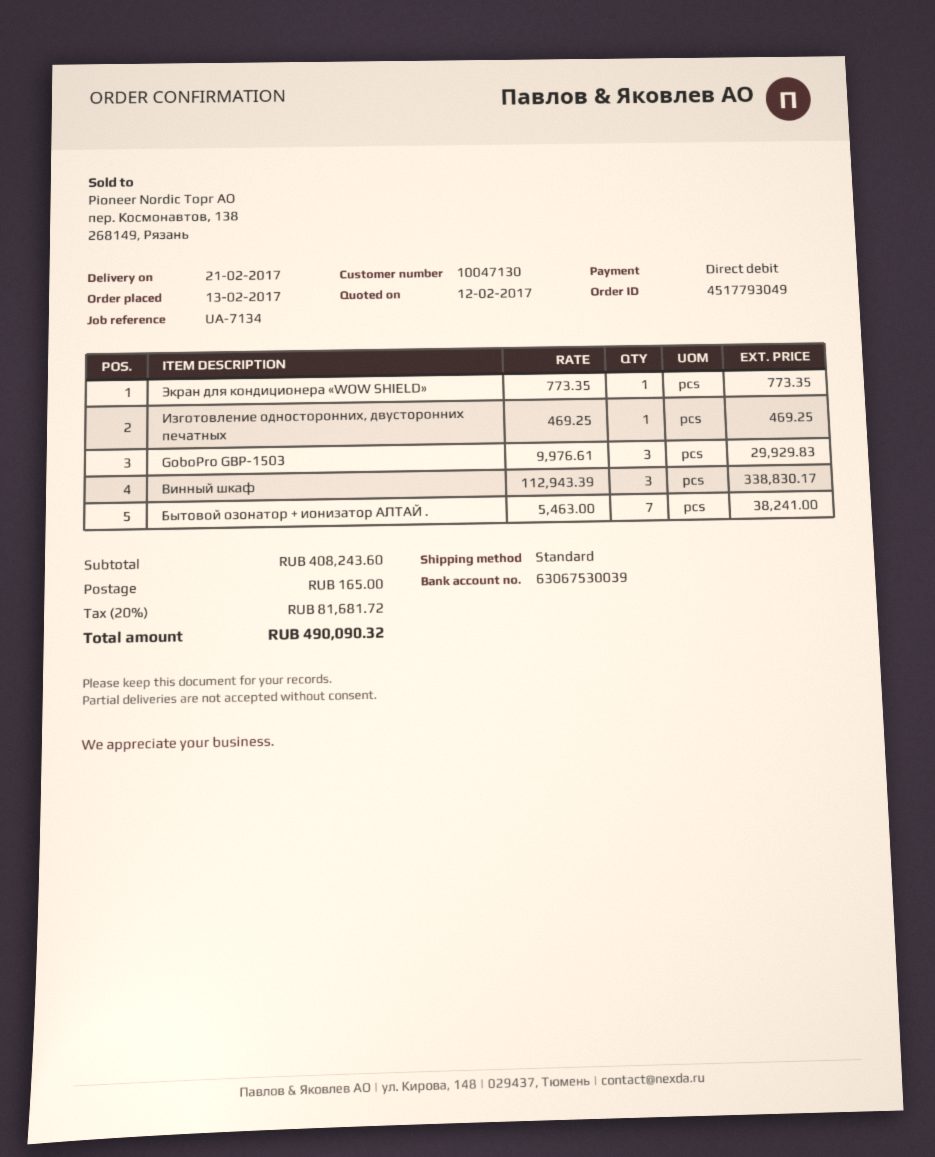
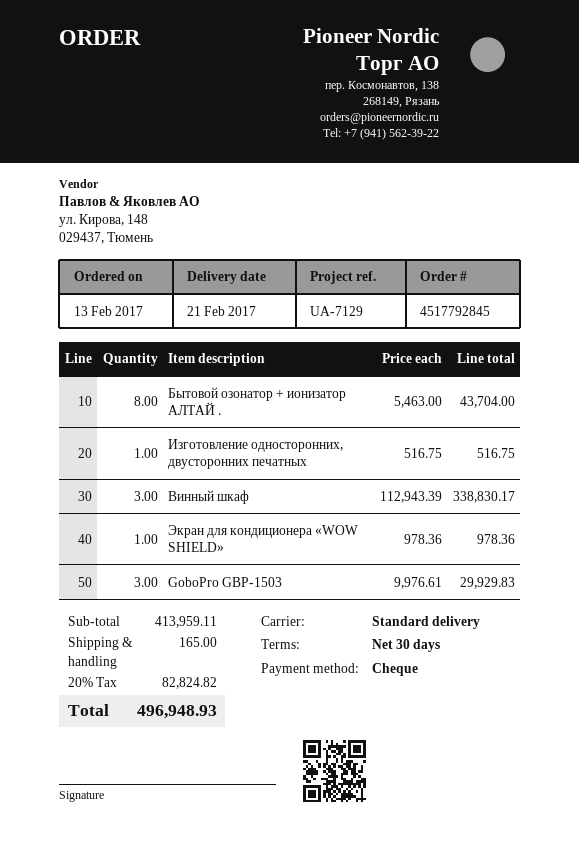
order number: 4517793049 -> 4517792845
reference: UA-7134 -> UA-7129
payment method: direct debit -> cheque
Экран для кондиционера «WOW SHIELD»: 1 x 773.35 = 773.35 -> 1 x 978.36 = 978.36
Изготовление односторонних, двусторонних печатных: 1 x 469.25 = 469.25 -> 1 x 516.75 = 516.75
Бытовой озонатор + ионизатор АЛТАЙ .: 7 x 5463.00 = 38241.00 -> 8 x 5463.00 = 43704.00
subtotal: 408243.60 -> 413959.11
tax: 20% = 81681.72 -> 20% = 82824.82
total: 490090.32 -> 496948.93

